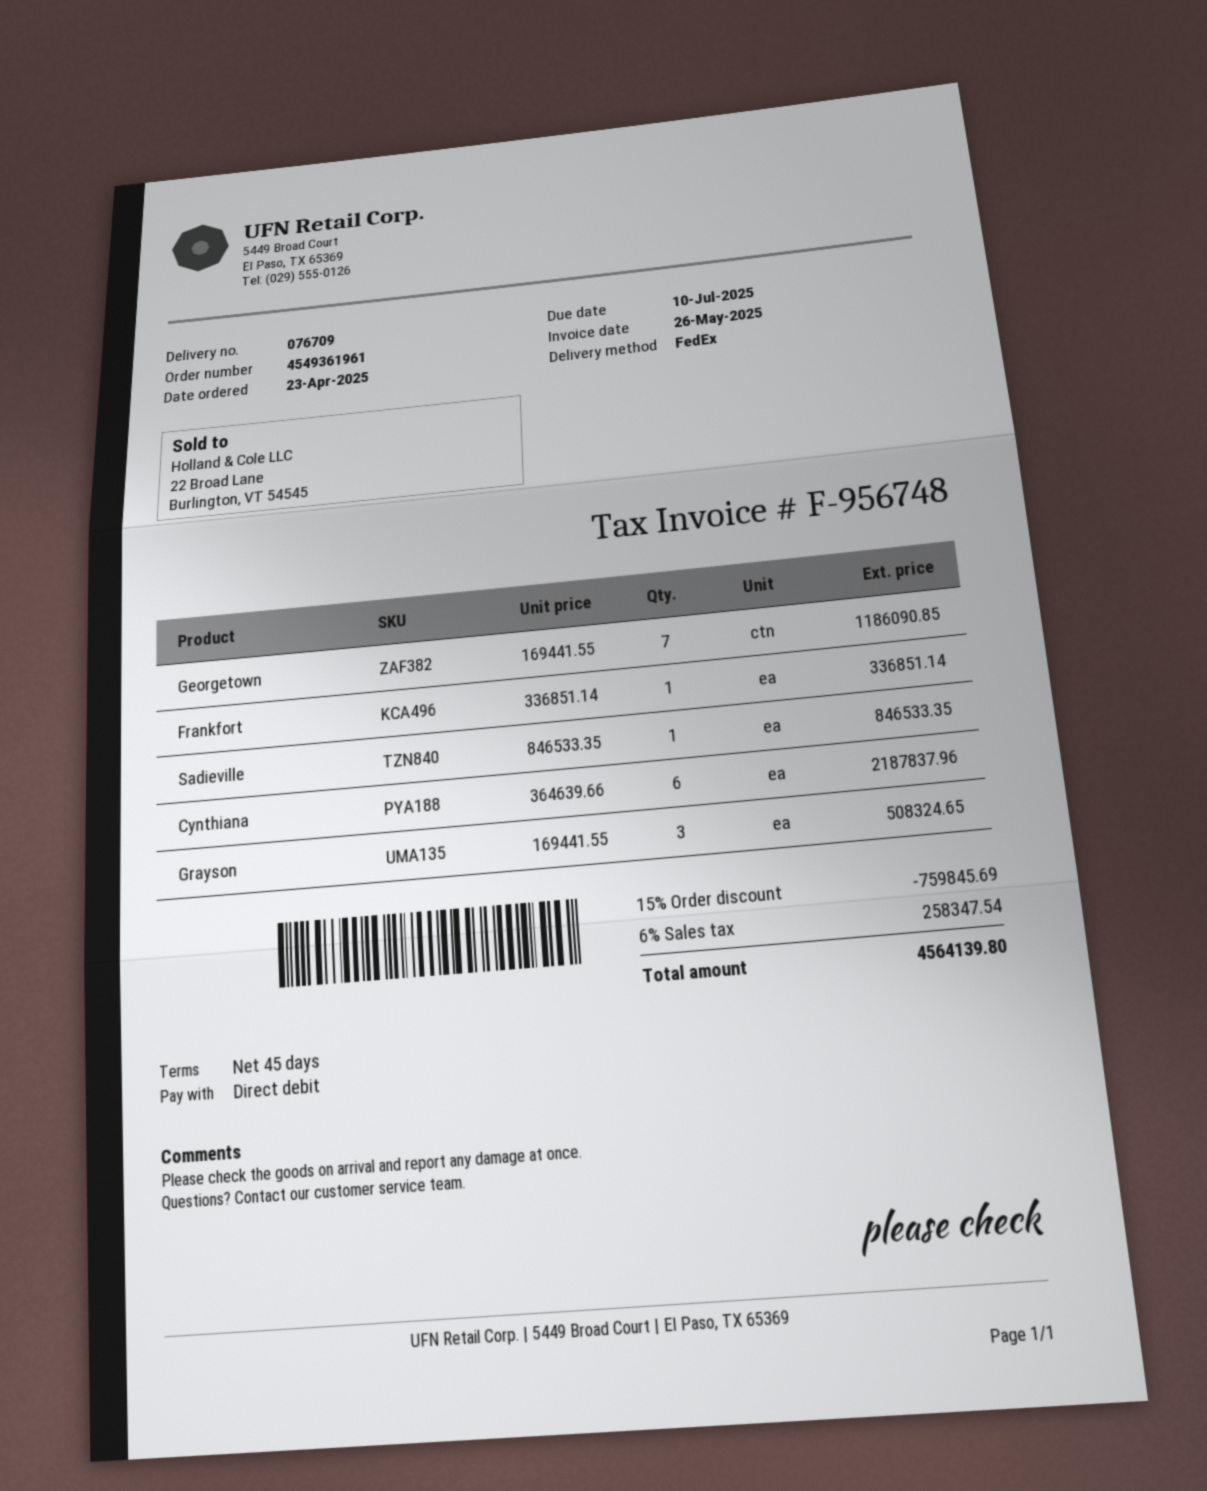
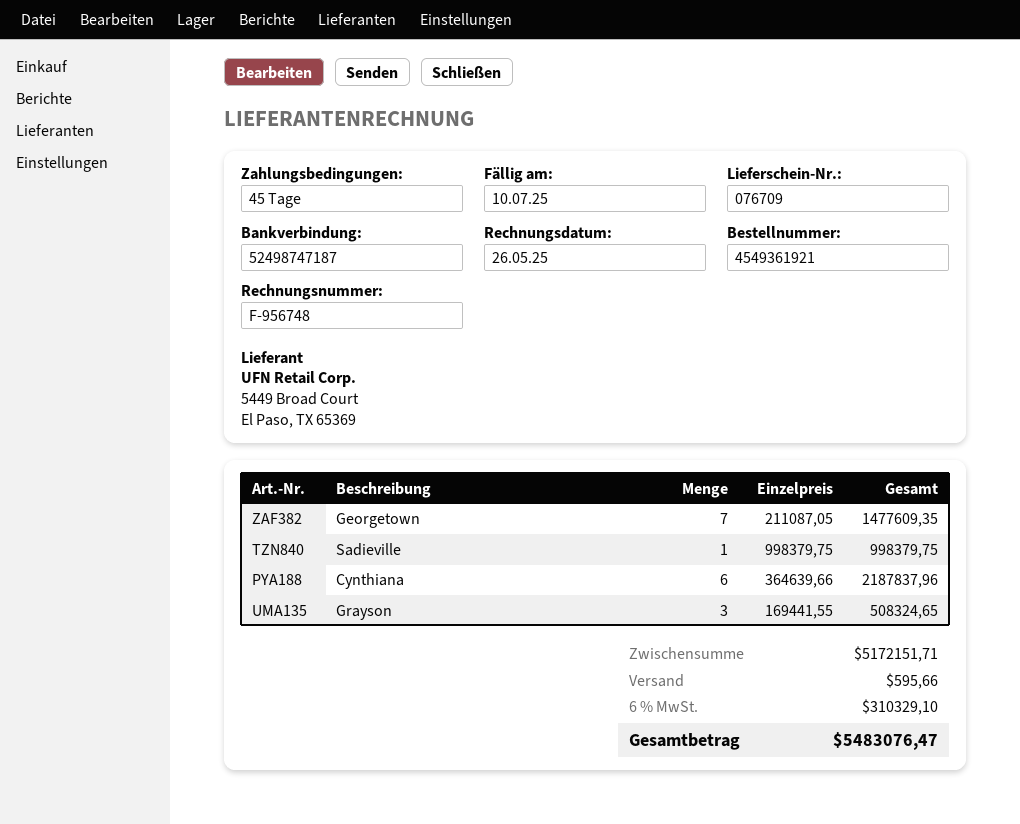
order number: 4549361961 -> 4549361921
Georgetown: 7 x 169441.55 = 1186090.85 -> 7 x 211087.05 = 1477609.35
Frankfort: 1 x 336851.14 = 336851.14 -> none
Sadieville: 1 x 846533.35 = 846533.35 -> 1 x 998379.75 = 998379.75
discount: 15% = 759845.69 -> none
shipping: none -> 595.66
tax: 6% = 258347.54 -> 6% = 310329.10
total: 4564139.80 -> 5483076.47

